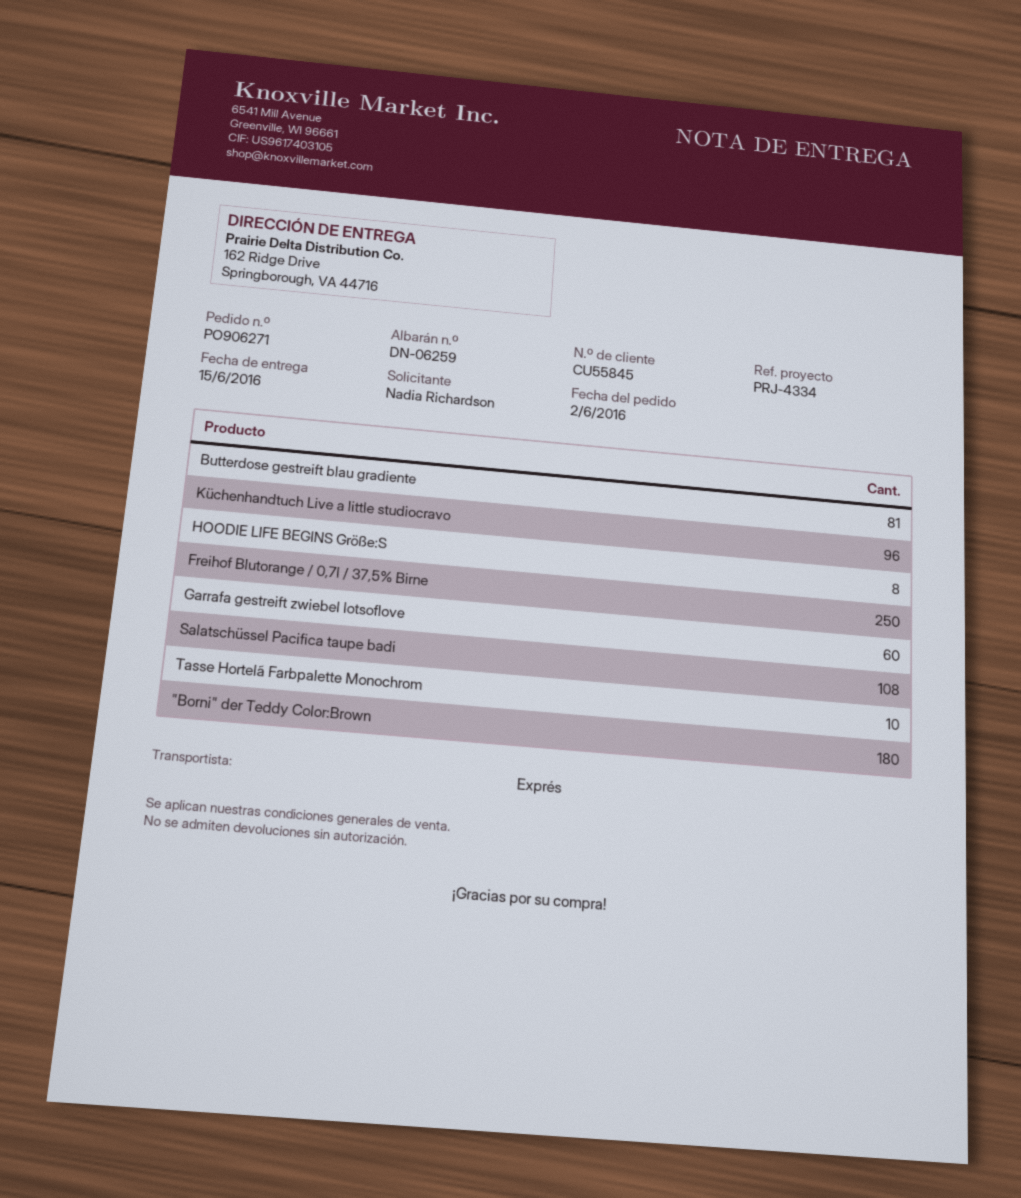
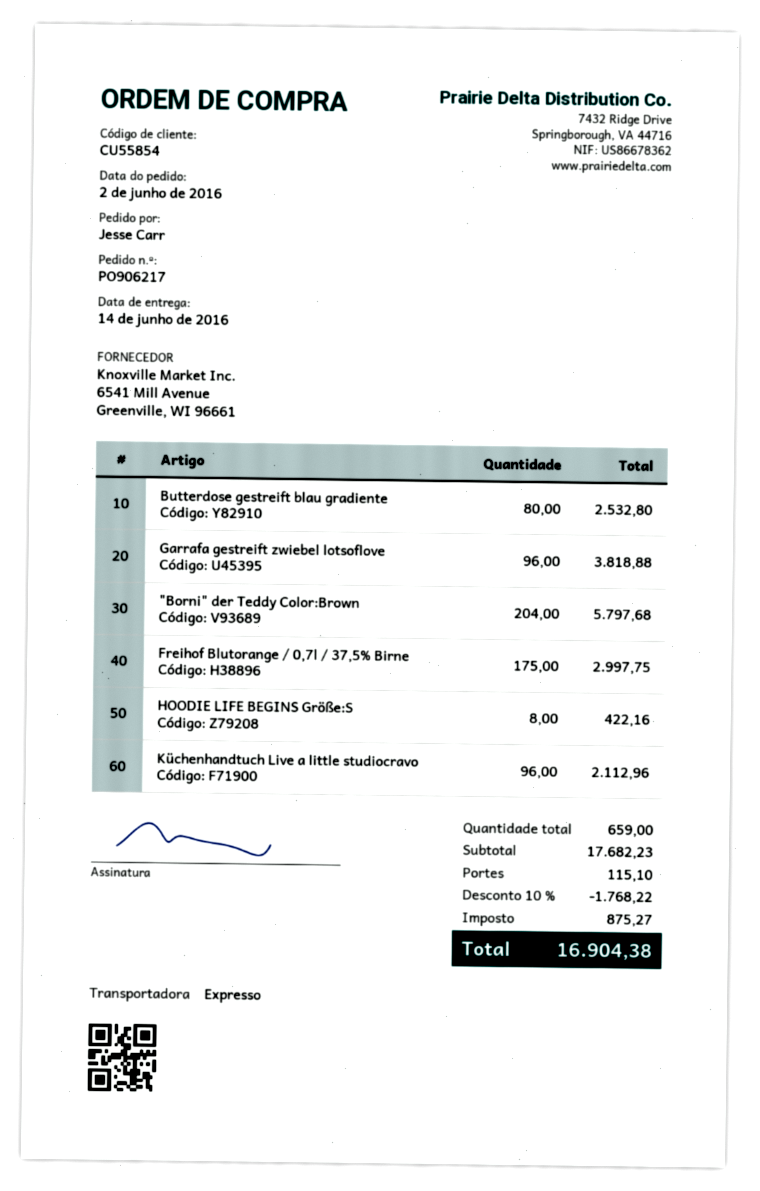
order number: PO906271 -> PO906217
delivery date: 2016-06-15 -> 2016-06-14
customer number: CU55845 -> CU55854
ordered by: Nadia Richardson -> Jesse Carr
Butterdose gestreift blau gradiente: 81 -> 80
Freihof Blutorange / 0,7l / 37,5% Birne: 250 -> 175
Garrafa gestreift zwiebel lotsoflove: 60 -> 96
Salatschüssel Pacifica taupe badi: 108 -> none
Tasse Hortelã Farbpalette Monochrom: 10 -> none
"Borni" der Teddy Color:Brown: 180 -> 204

